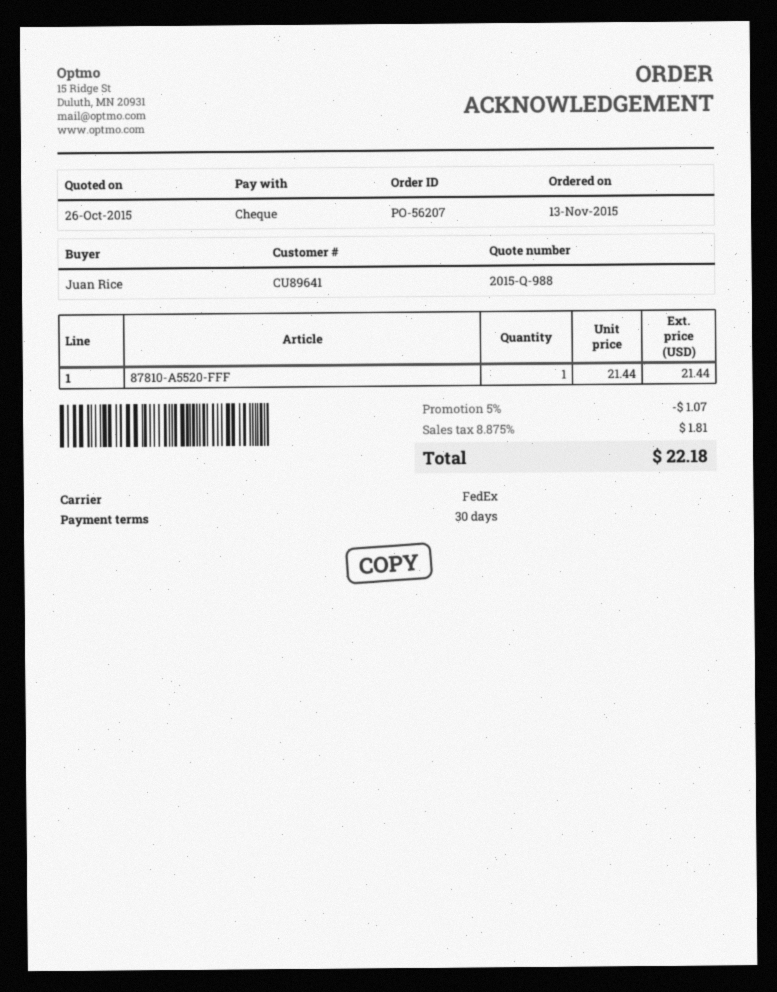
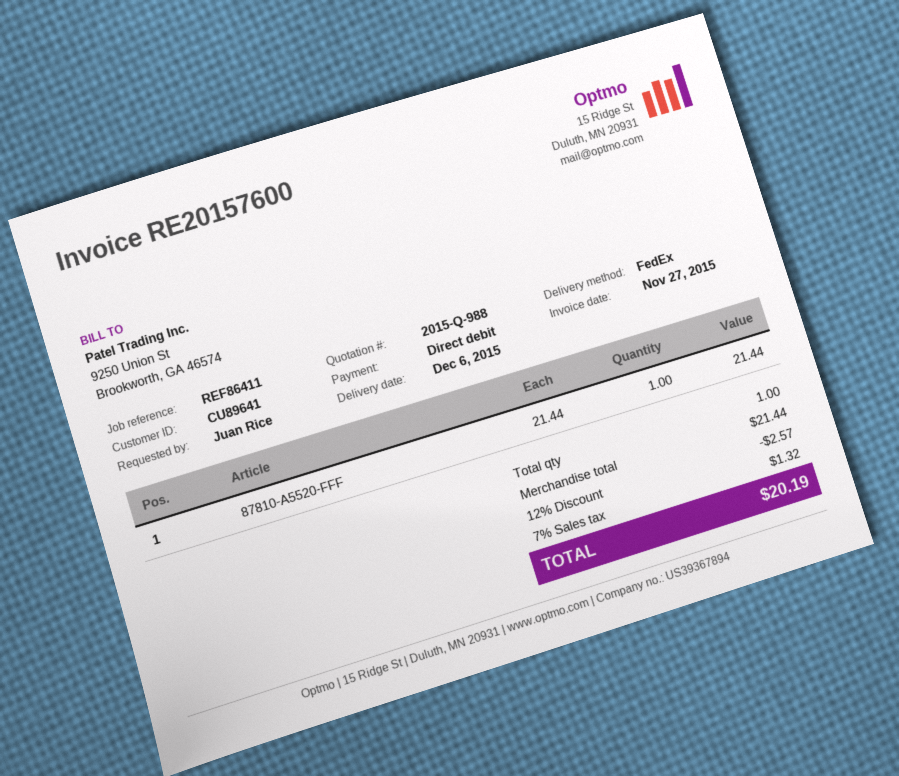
payment method: cheque -> direct debit
discount: 5% = 1.07 -> 12% = 2.57
tax: 8.875% = 1.81 -> 7% = 1.32
total: 22.18 -> 20.19

